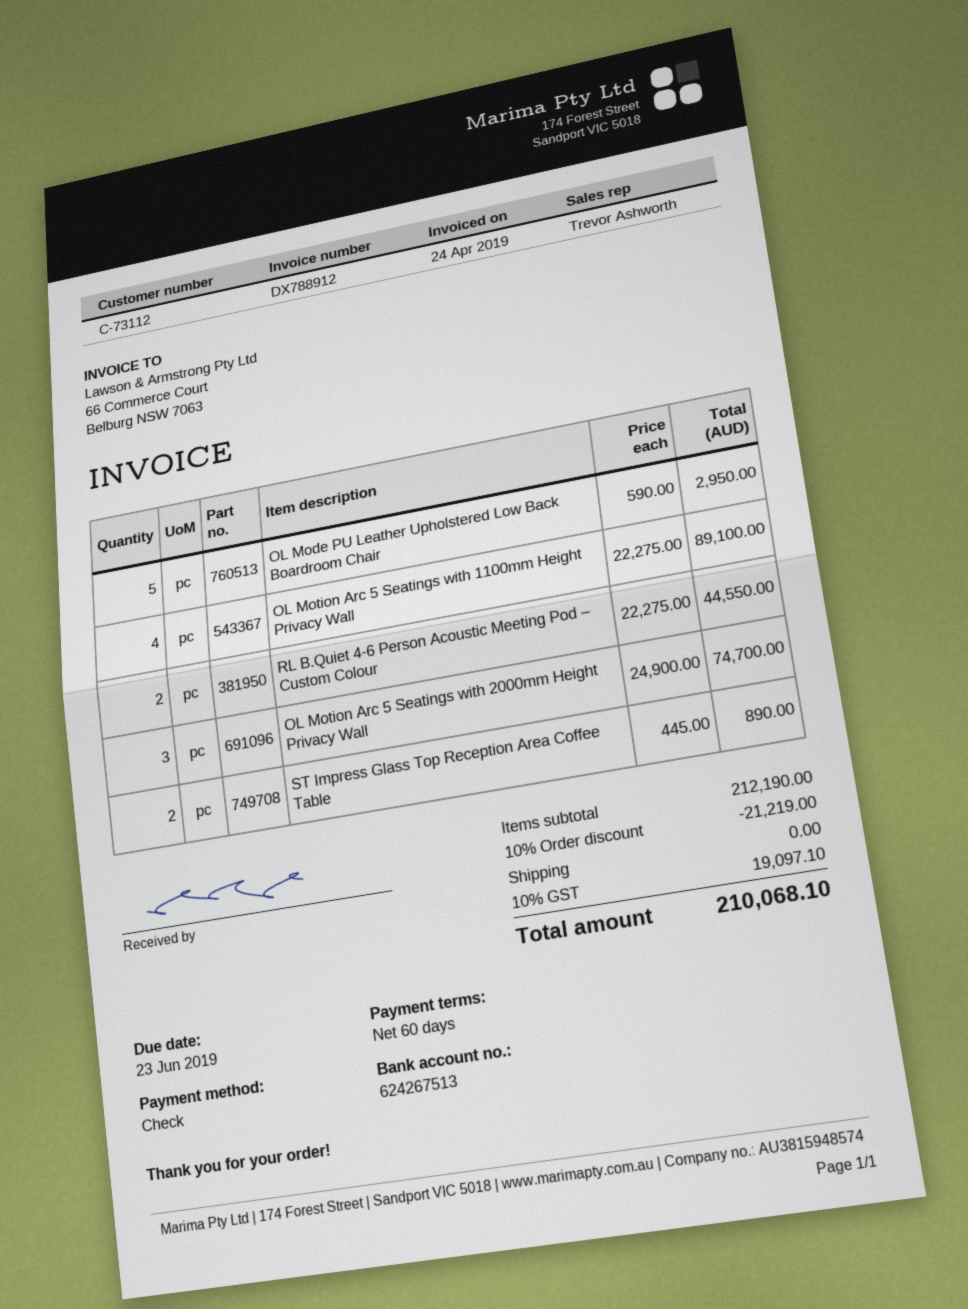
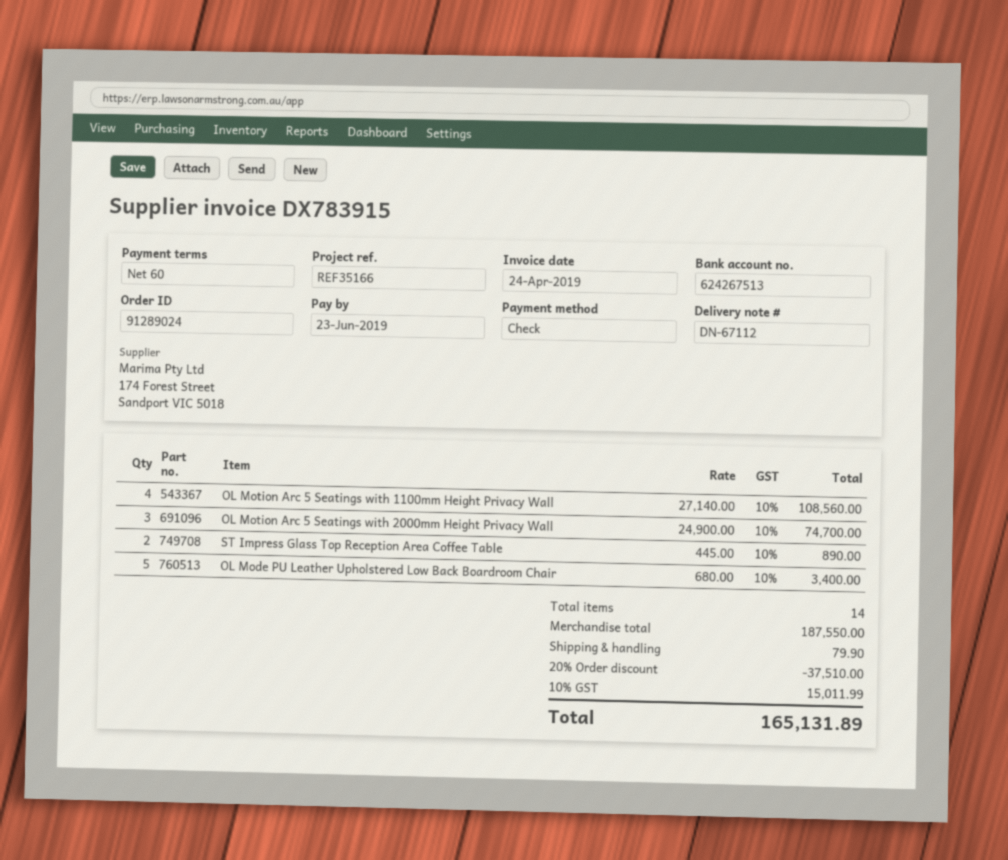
invoice number: DX788912 -> DX783915
OL Mode PU Leather Upholstered Low Back Boardroom Chair: 5 x 590.00 = 2950.00 -> 5 x 680.00 = 3400.00
OL Motion Arc 5 Seatings with 1100mm Height Privacy Wall: 4 x 22275.00 = 89100.00 -> 4 x 27140.00 = 108560.00
RL B.Quiet 4-6 Person Acoustic Meeting Pod – Custom Colour: 2 x 22275.00 = 44550.00 -> none
subtotal: 212190.00 -> 187550.00
discount: 10% = 21219.00 -> 20% = 37510.00
shipping: 0.00 -> 79.90
tax: 10% = 19097.10 -> 10% = 15011.99
total: 210068.10 -> 165131.89

